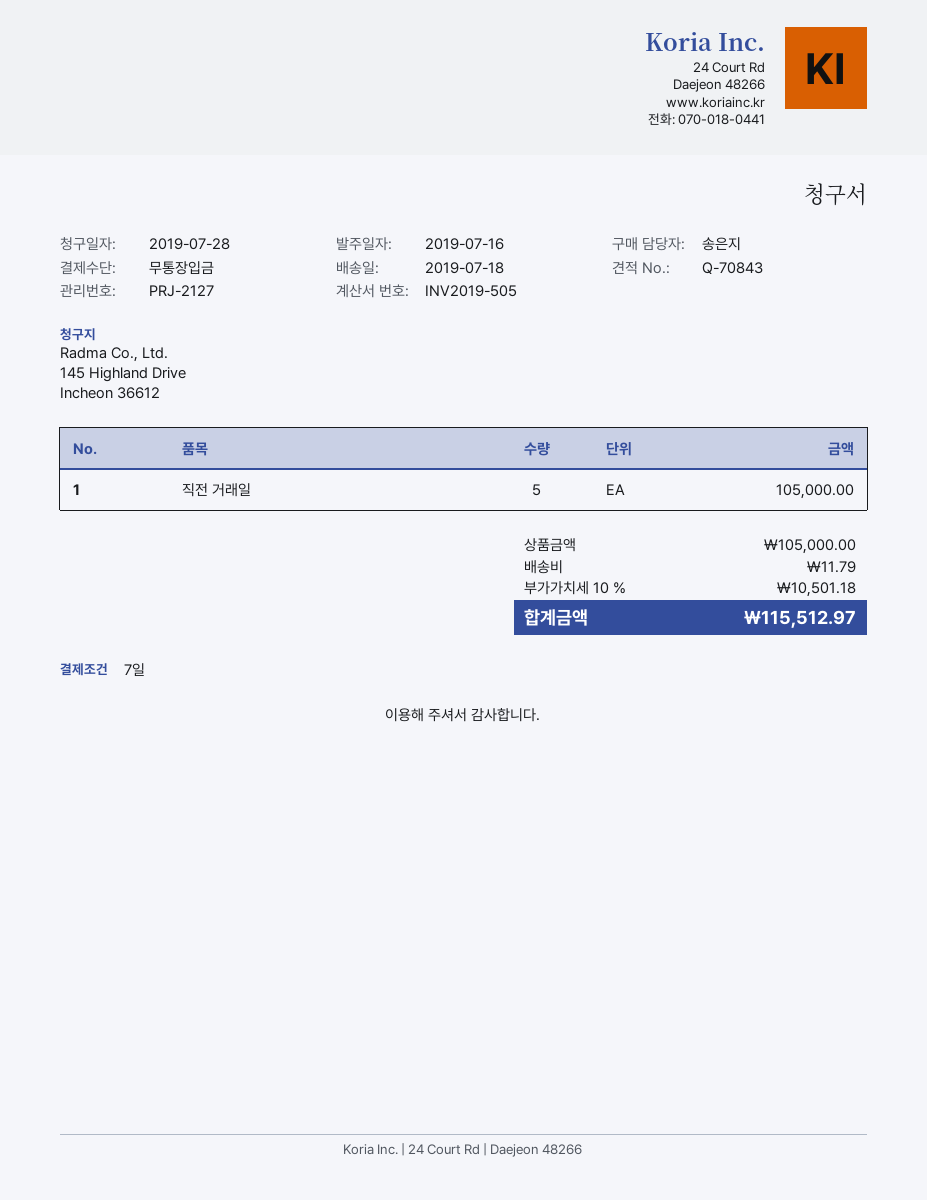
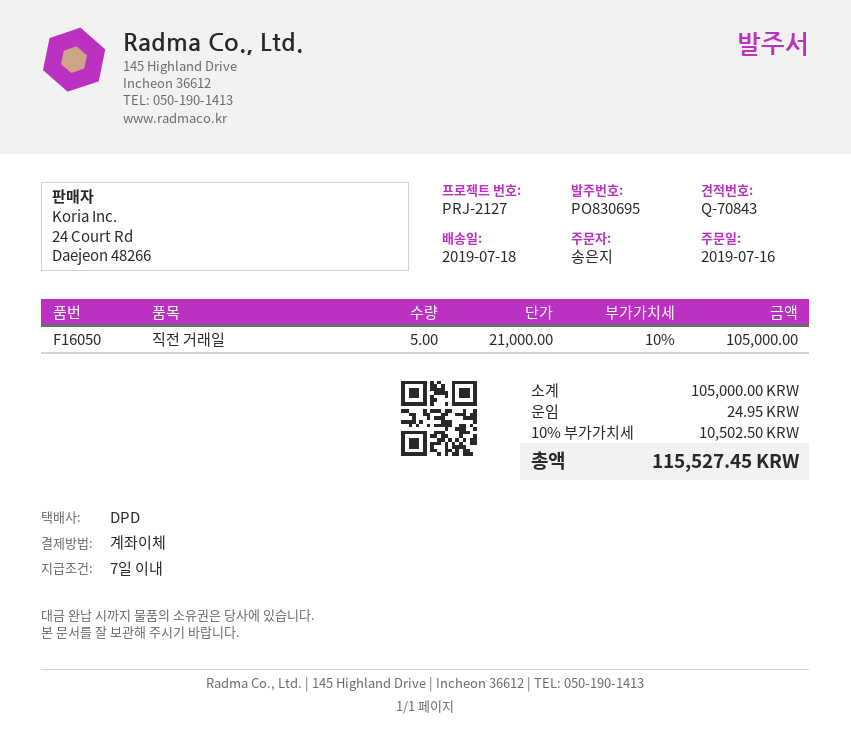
shipping: 11.79 -> 24.95
tax: 10% = 10501.18 -> 10% = 10502.50
total: 115512.97 -> 115527.45

